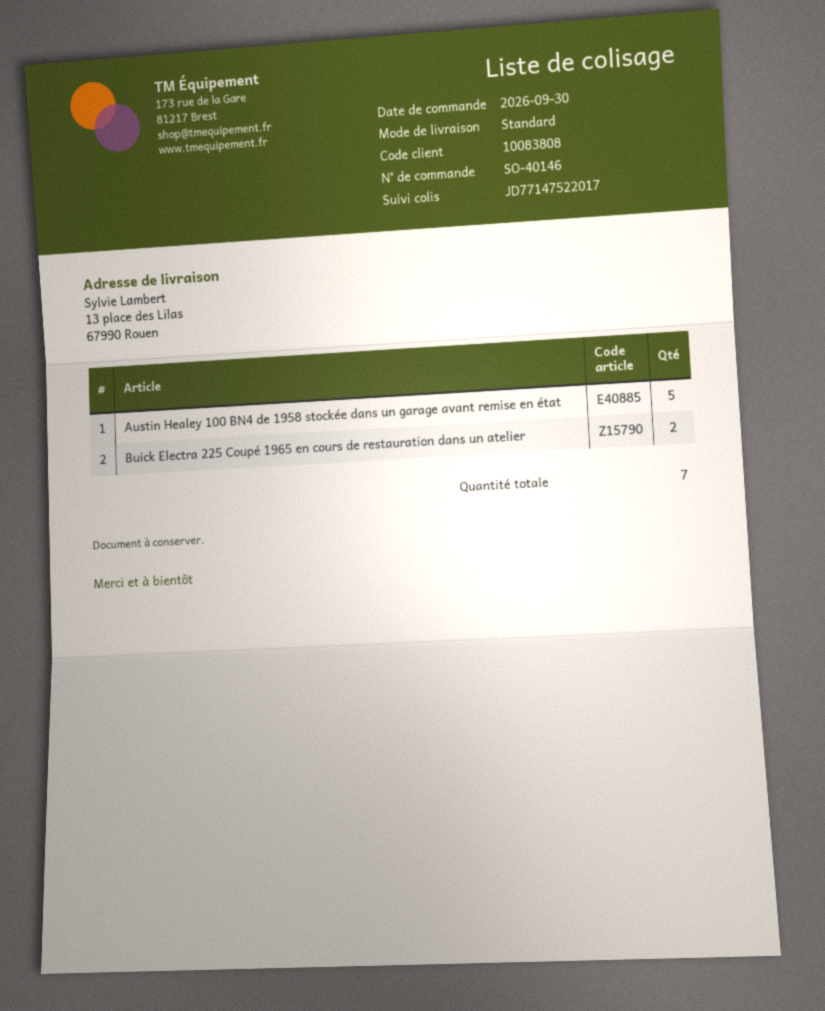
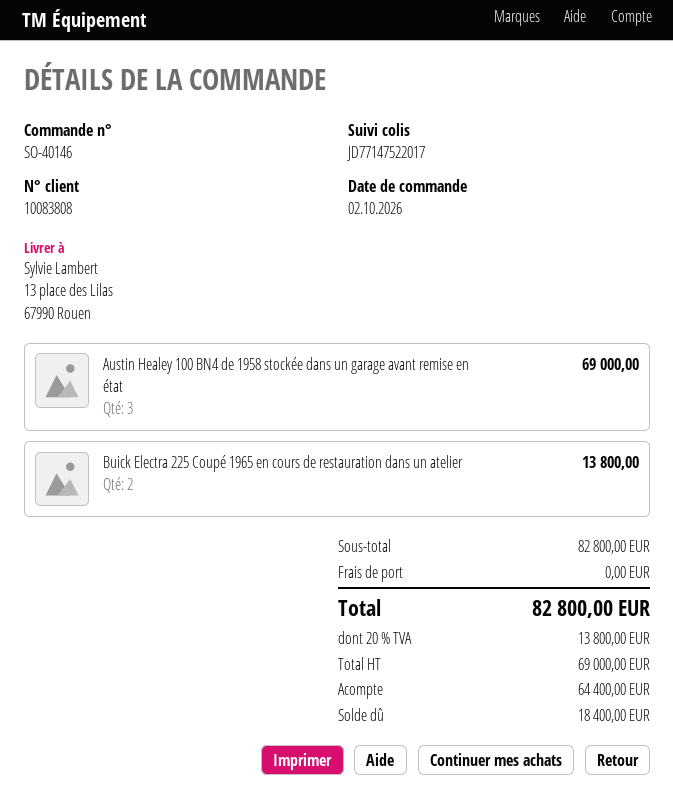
order date: 2026-09-30 -> 2026-10-02
Austin Healey 100 BN4 de 1958 stockée dans un garage avant remise en état: 5 -> 3

